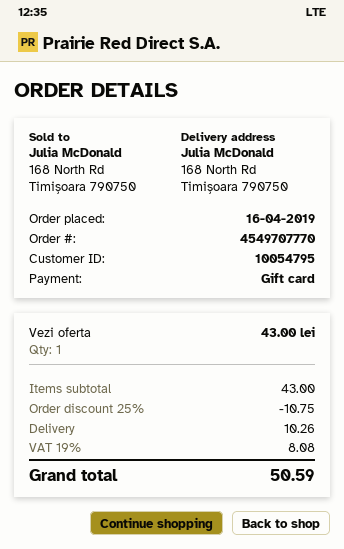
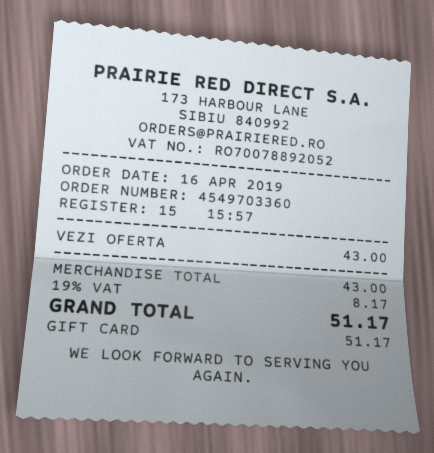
order number: 4549707770 -> 4549703360
discount: 25% = 10.75 -> none
shipping: 10.26 -> none
tax: 19% = 8.08 -> 19% = 8.17
total: 50.59 -> 51.17

